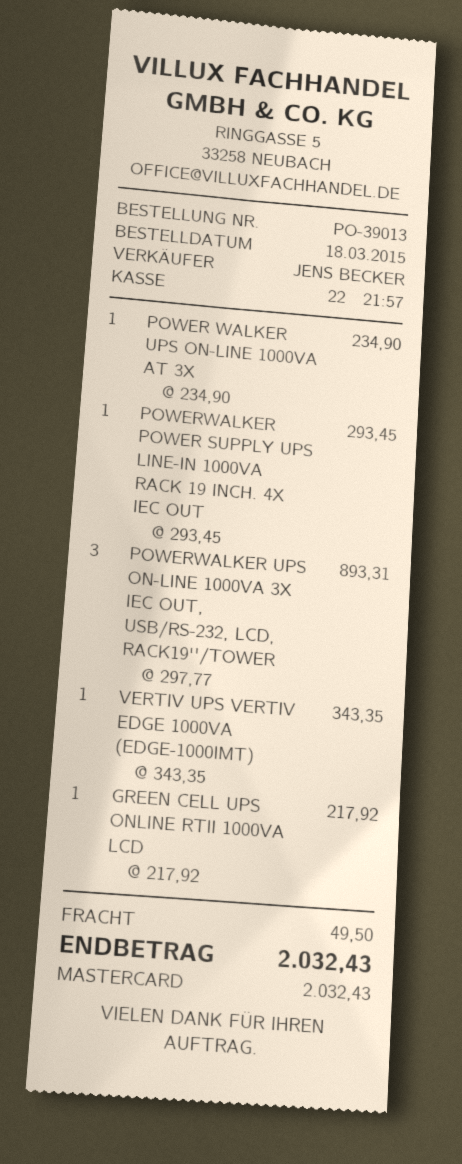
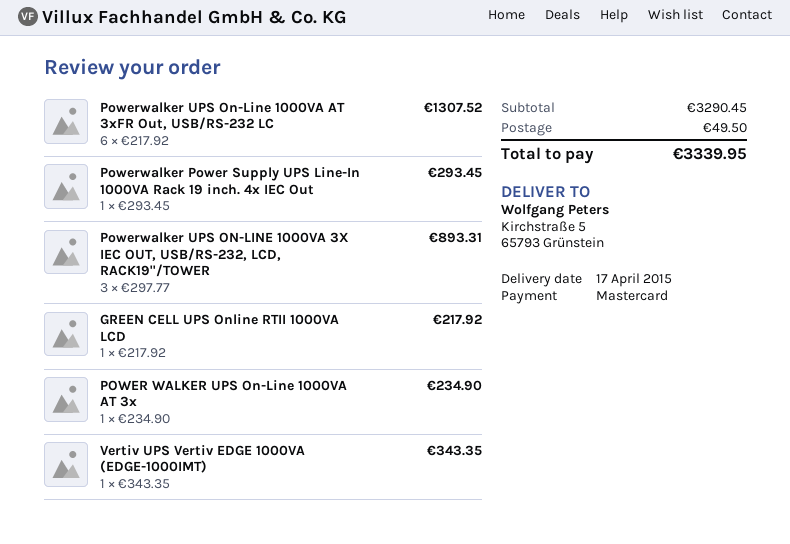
Powerwalker UPS On-Line 1000VA AT 3xFR Out, USB/RS-232 LC: none -> 6 x 217.92 = 1307.52
total: 2032.43 -> 3339.95

